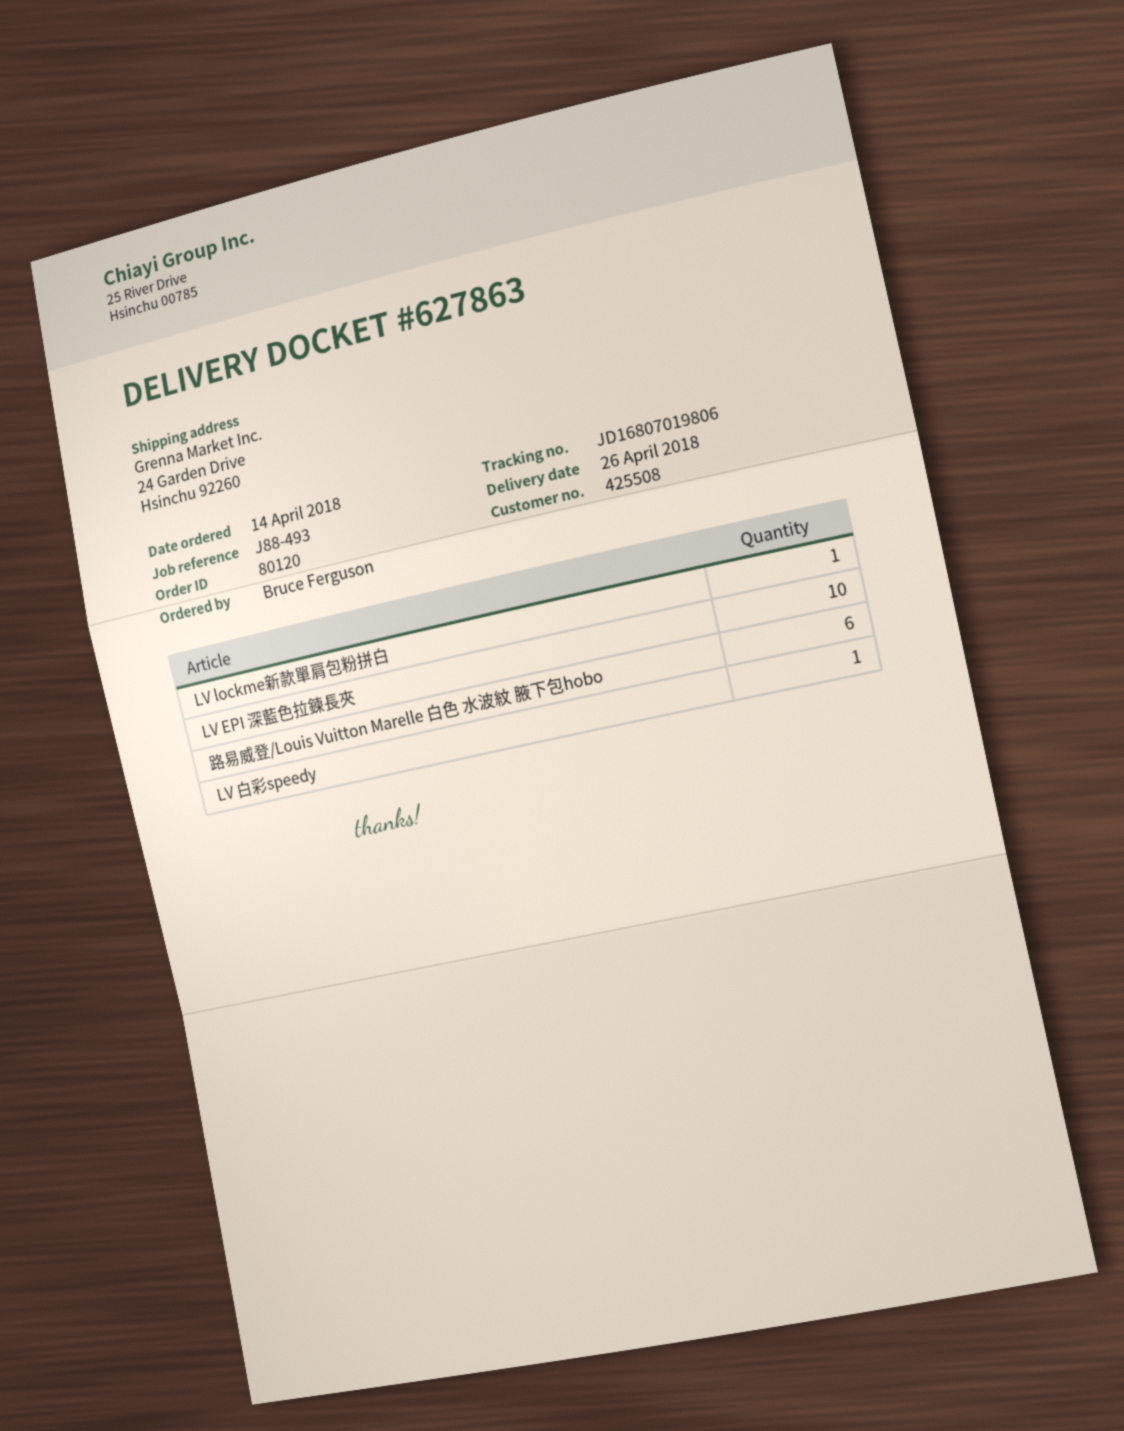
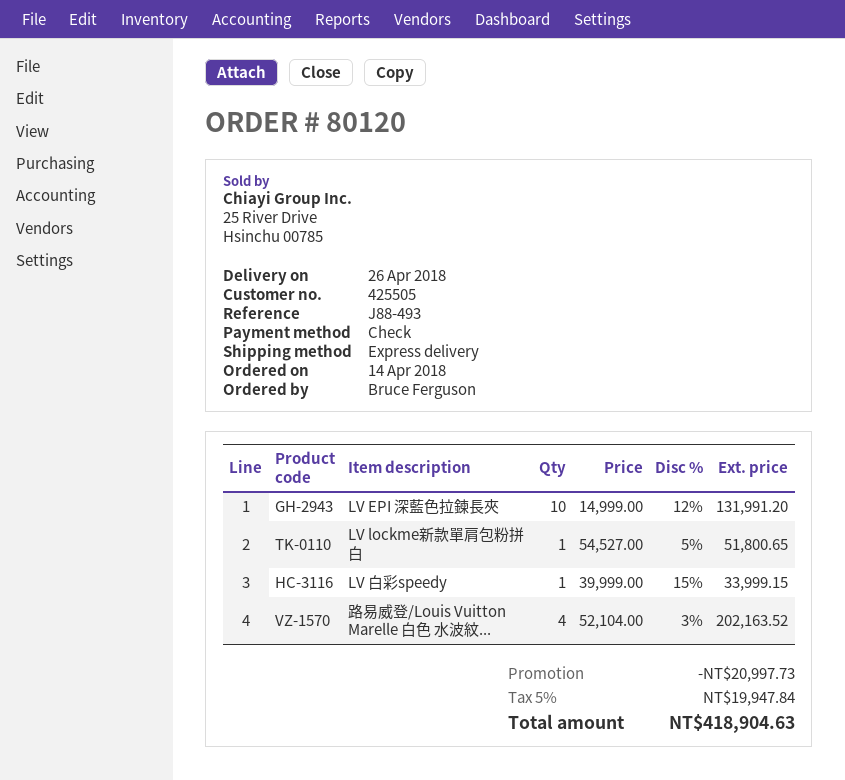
customer number: 425508 -> 425505
路易威登/Louis Vuitton Marelle 白色 水波紋 腋下包hobo: 6 -> 4

